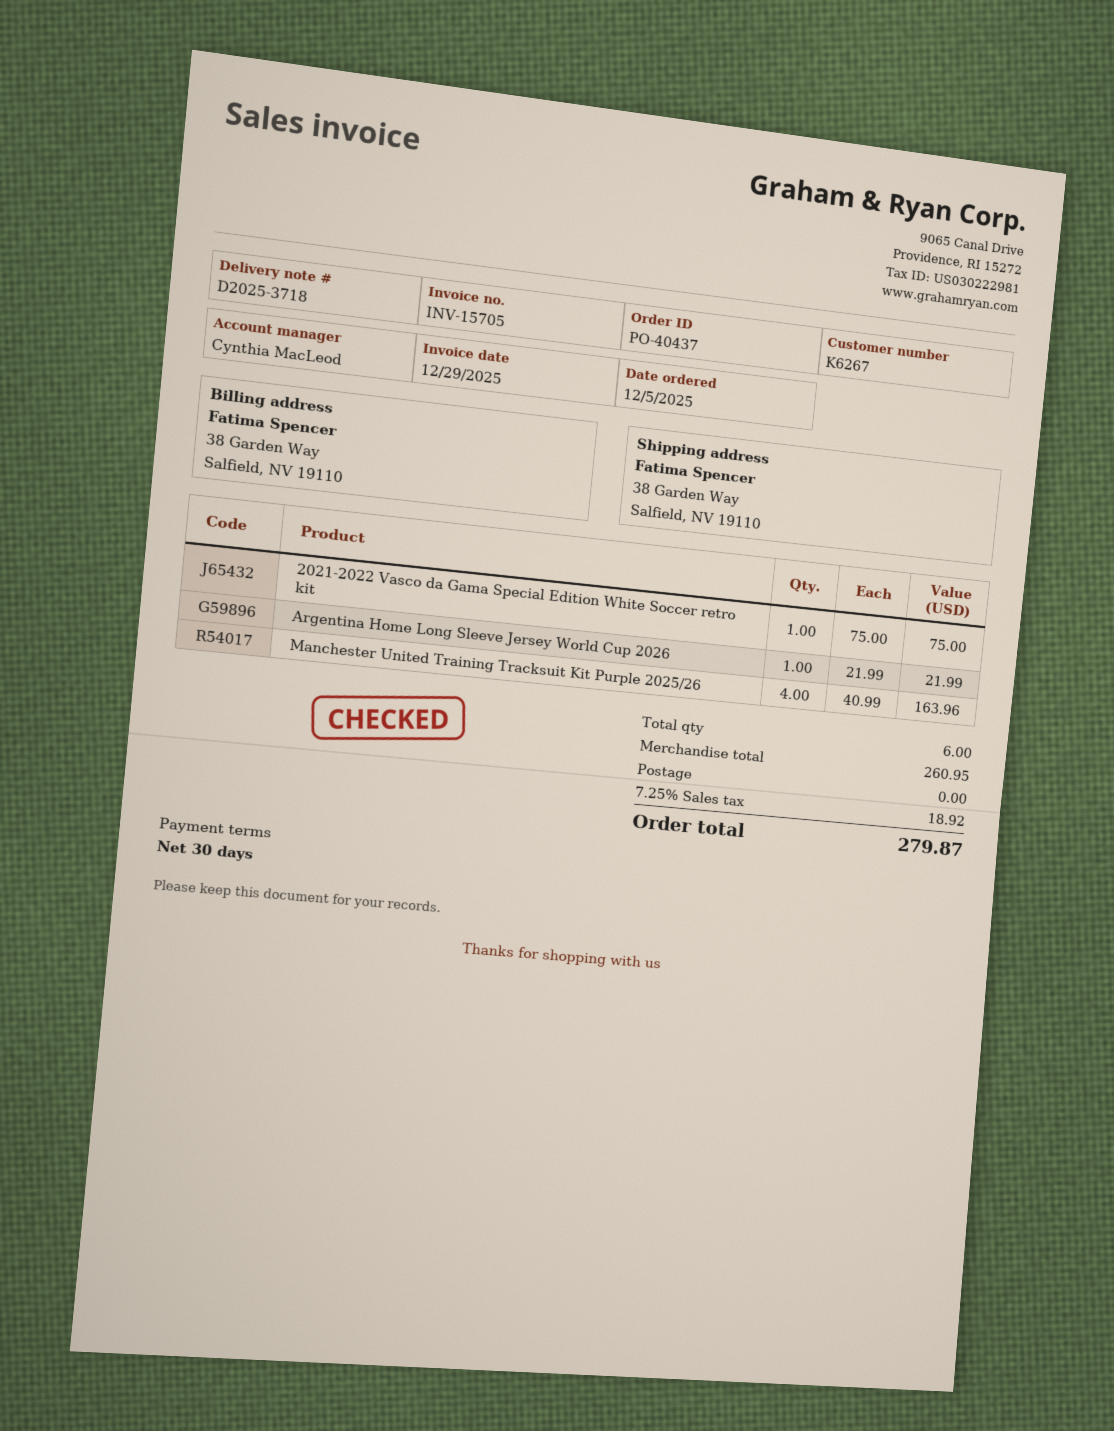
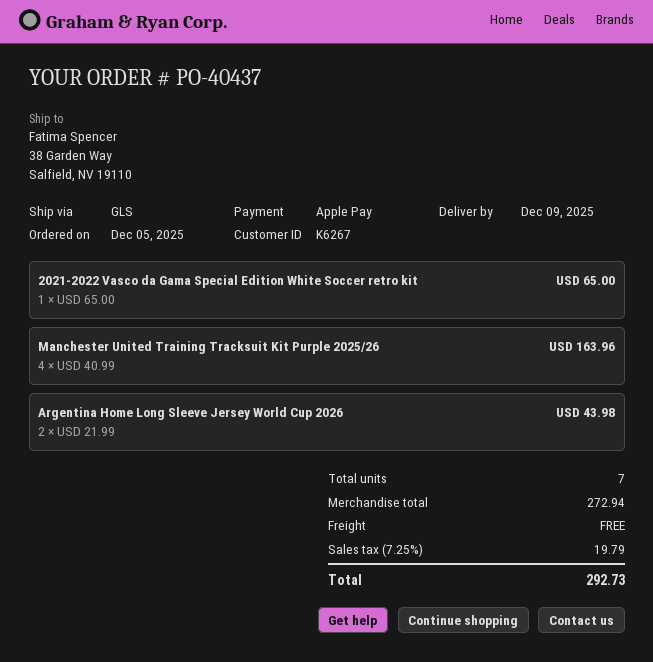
2021-2022 Vasco da Gama Special Edition White Soccer retro kit: 1 x 75.00 = 75.00 -> 1 x 65.00 = 65.00
Argentina Home Long Sleeve Jersey World Cup 2026: 1 x 21.99 = 21.99 -> 2 x 21.99 = 43.98
total quantity: 6 -> 7
subtotal: 260.95 -> 272.94
tax: 7.25% = 18.92 -> 7.25% = 19.79
total: 279.87 -> 292.73

